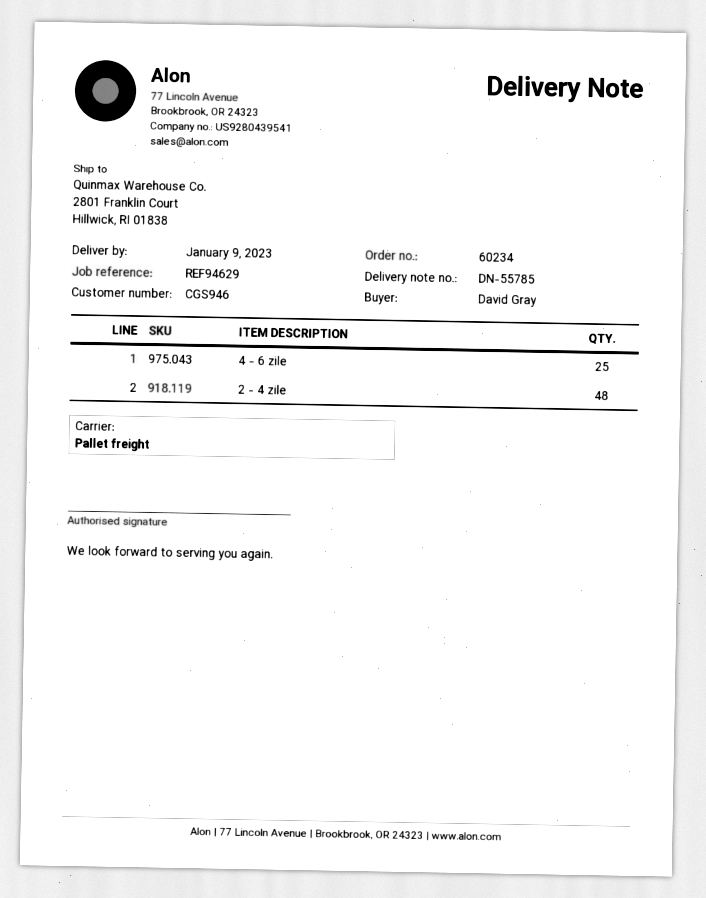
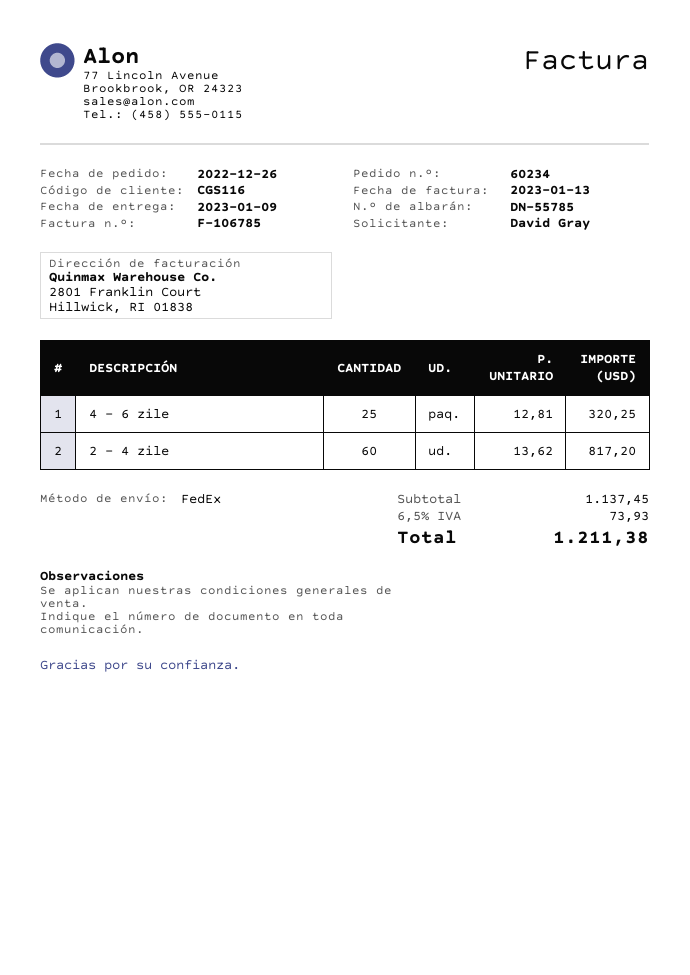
customer number: CGS946 -> CGS116
shipping method: pallet freight -> FedEx
2 - 4 zile: 48 -> 60

